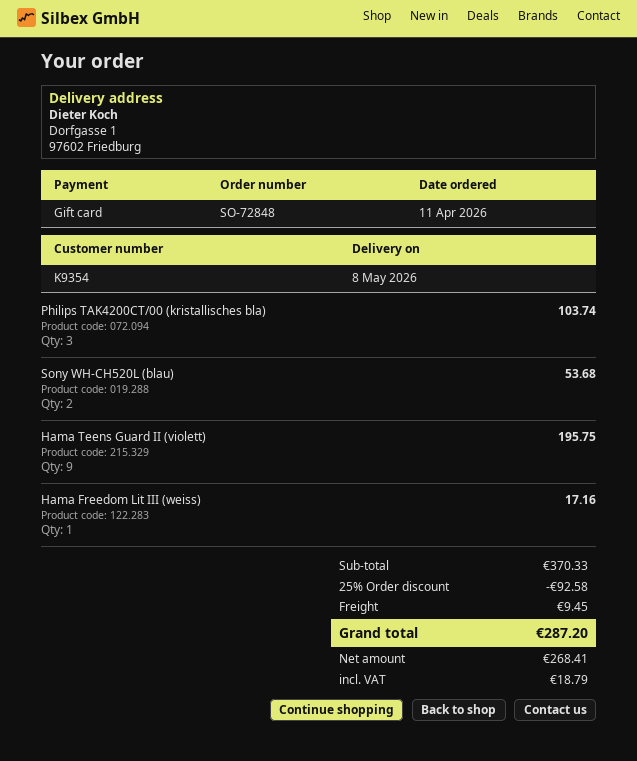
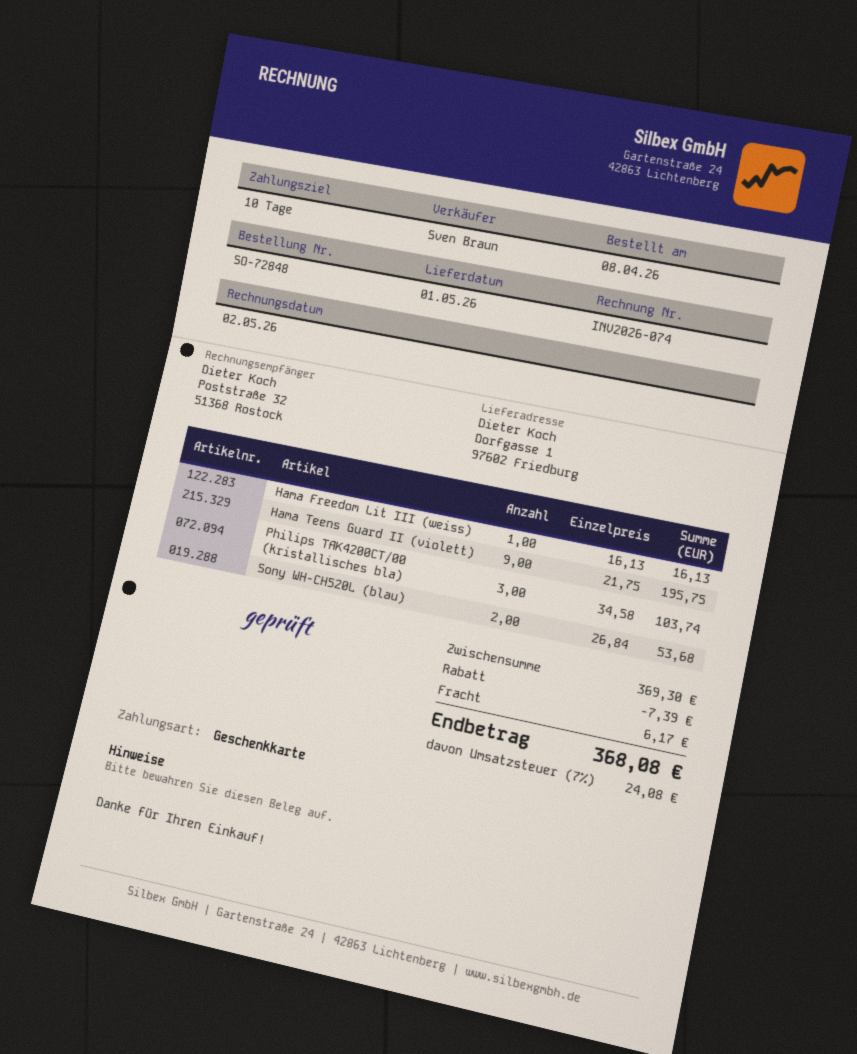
order date: 2026-04-11 -> 2026-04-08
delivery date: 2026-05-08 -> 2026-05-01
Hama Freedom Lit III (weiss): 1 for 17.16 -> 1 for 16.13
subtotal: 370.33 -> 369.30
discount: 92.58 -> 7.39
shipping: 9.45 -> 6.17
tax: 18.79 -> 24.08
total: 287.20 -> 368.08

